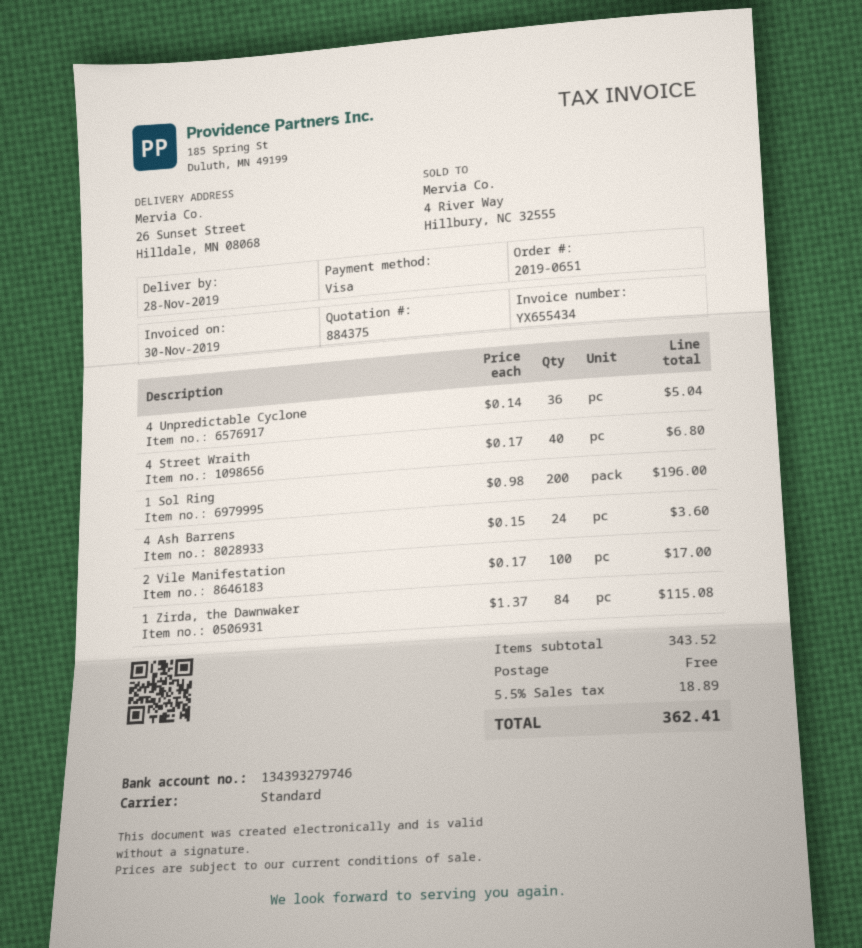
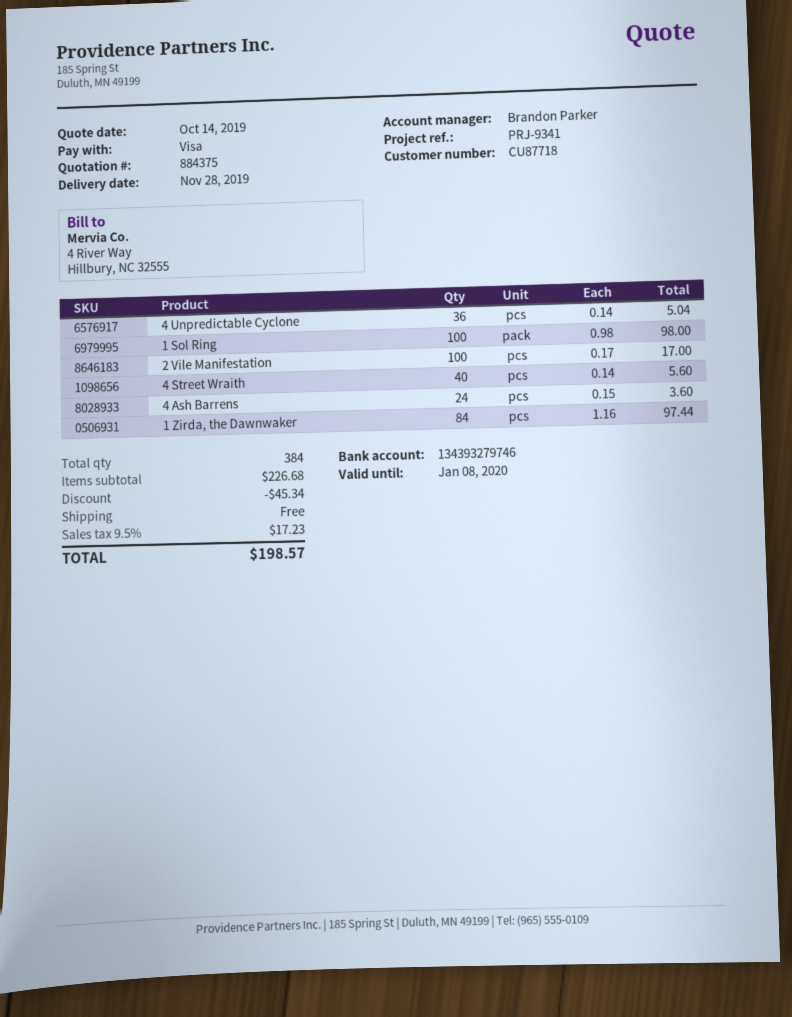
4 Street Wraith: 40 x 0.17 = 6.80 -> 40 x 0.14 = 5.60
1 Sol Ring: 200 x 0.98 = 196.00 -> 100 x 0.98 = 98.00
1 Zirda, the Dawnwaker: 84 x 1.37 = 115.08 -> 84 x 1.16 = 97.44
subtotal: 343.52 -> 226.68
discount: none -> 45.34
tax: 5.5% = 18.89 -> 9.5% = 17.23
total: 362.41 -> 198.57

